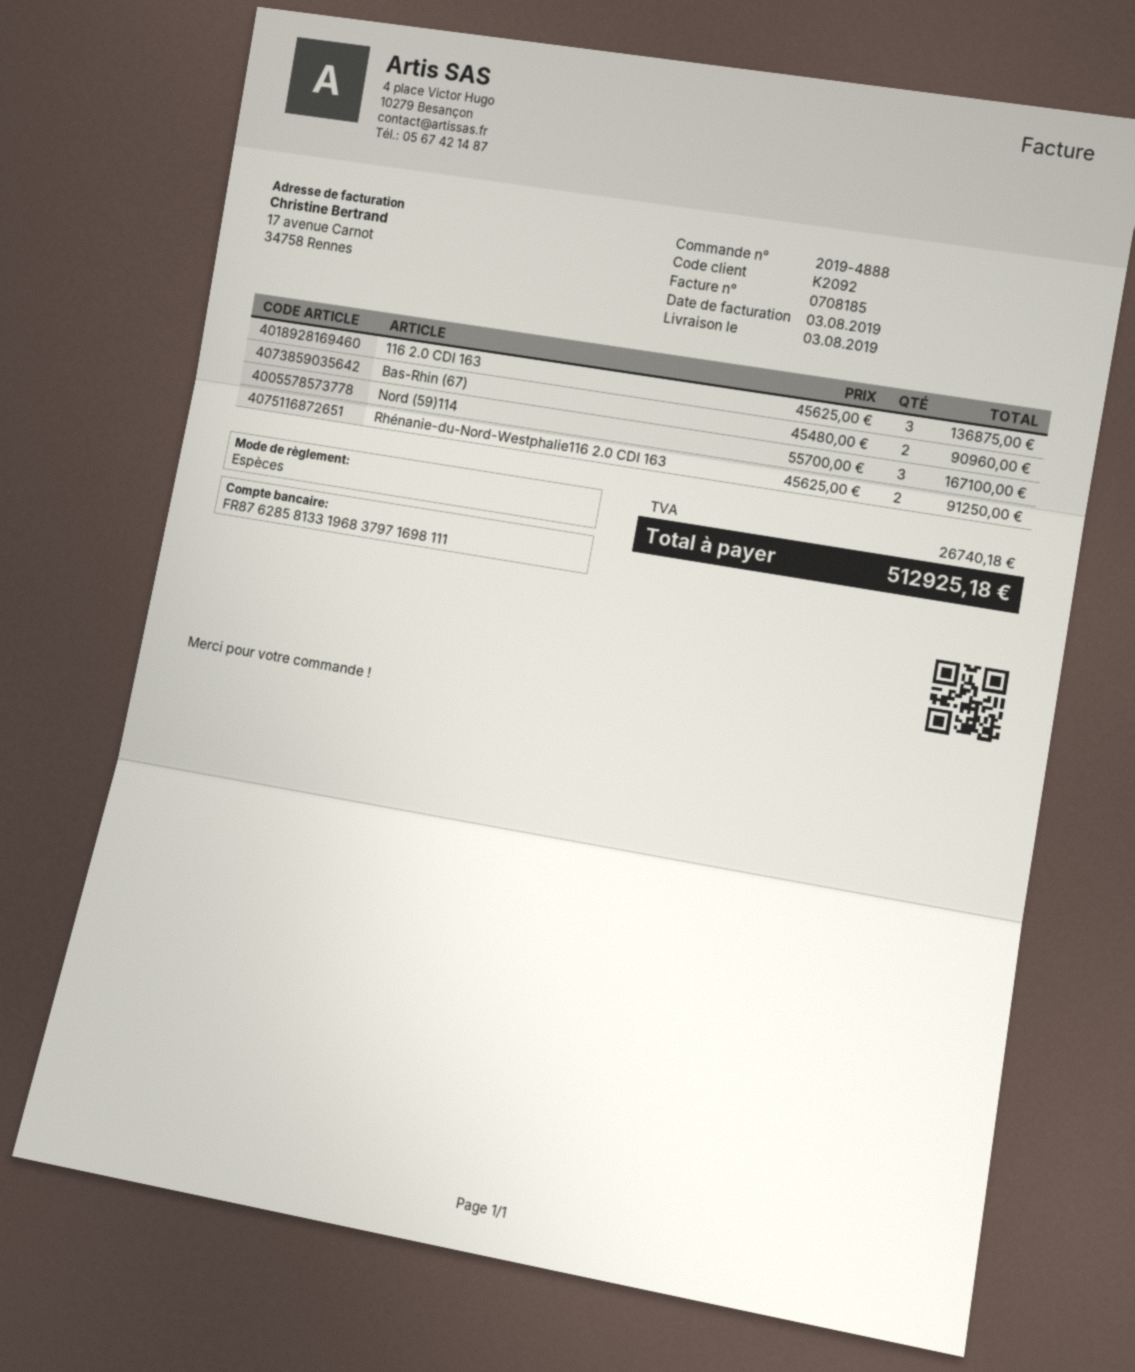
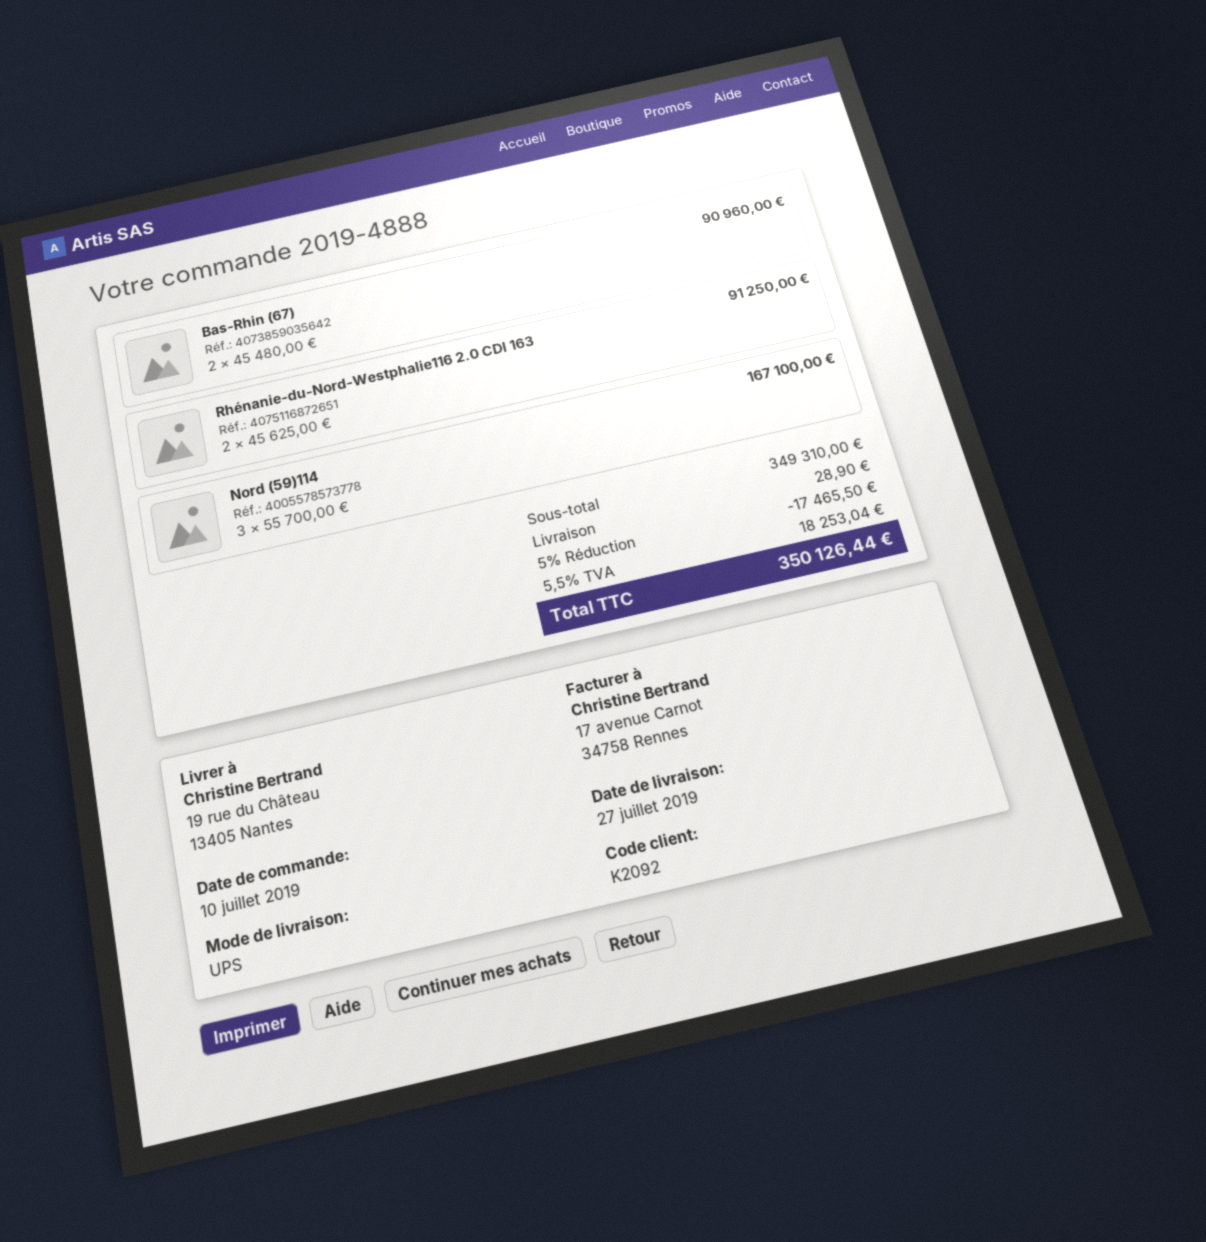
delivery date: 2019-08-03 -> 2019-07-27
116 2.0 CDI 163: 3 x 45625.00 = 136875.00 -> none
discount: none -> 5% = 17465.50
shipping: none -> 28.90
tax: 26740.18 -> 18253.04
total: 512925.18 -> 350126.44

